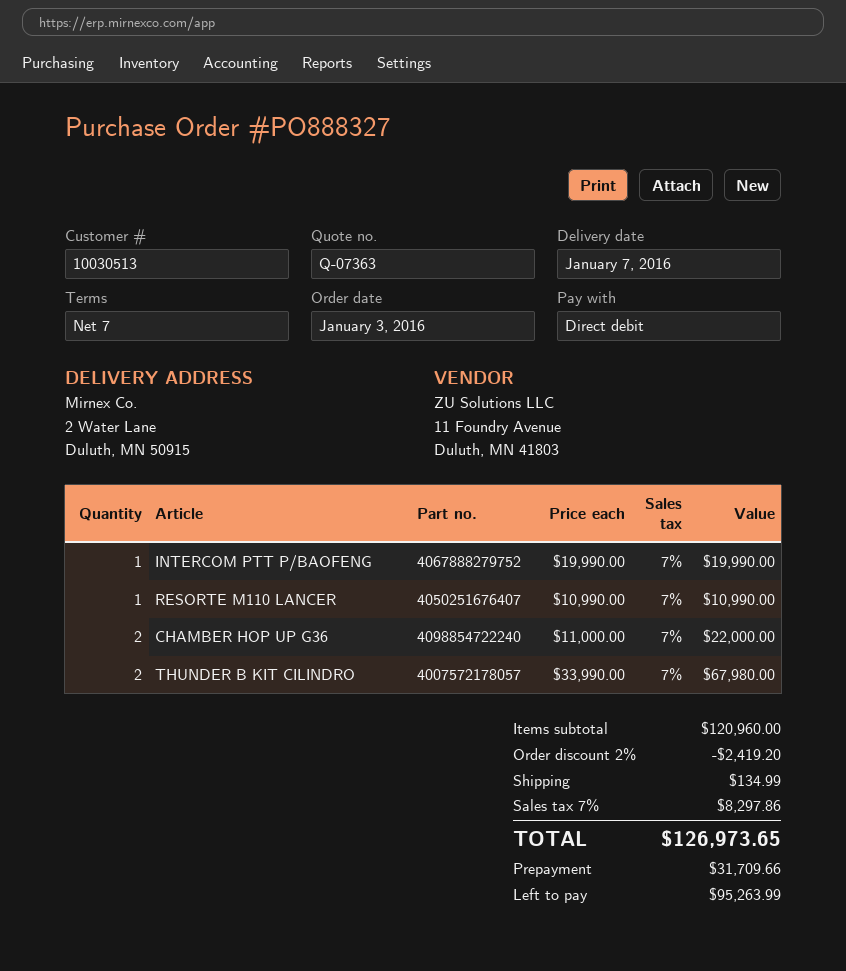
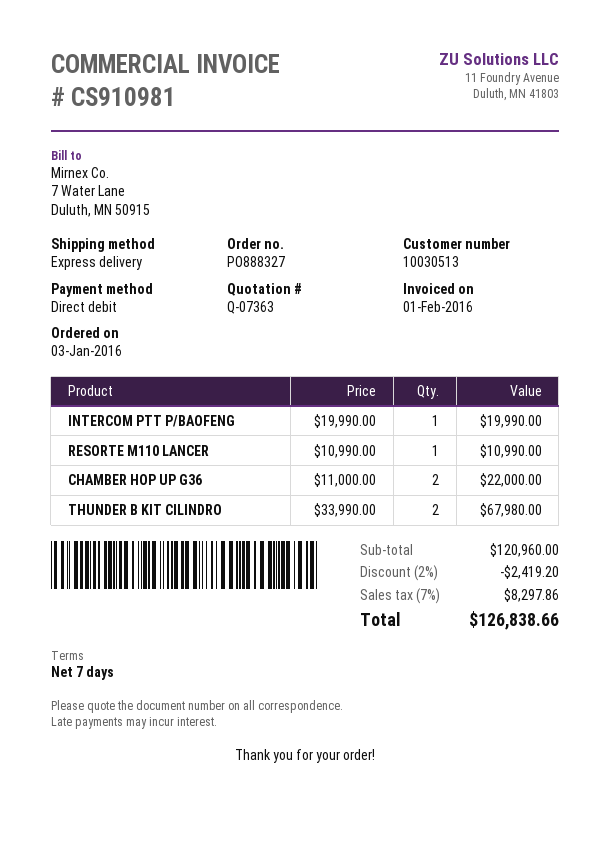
shipping: 134.99 -> none
total: 126973.65 -> 126838.66

